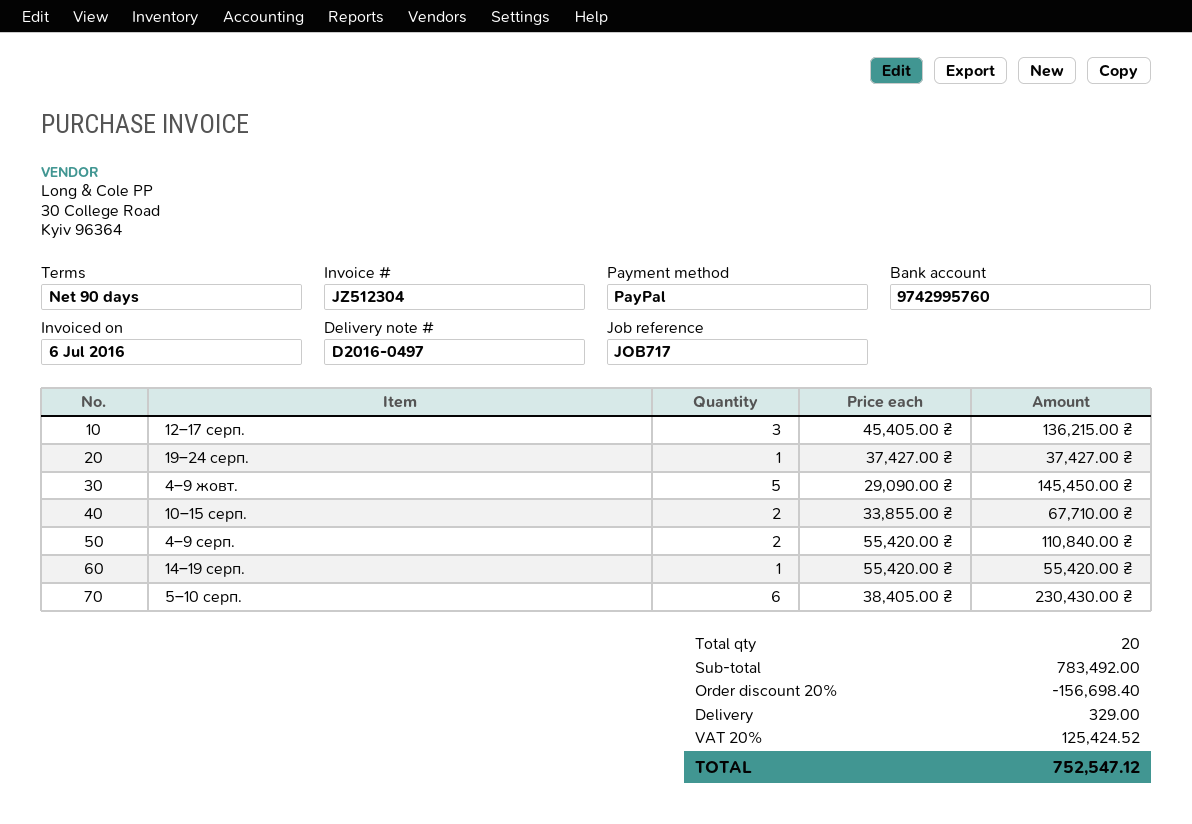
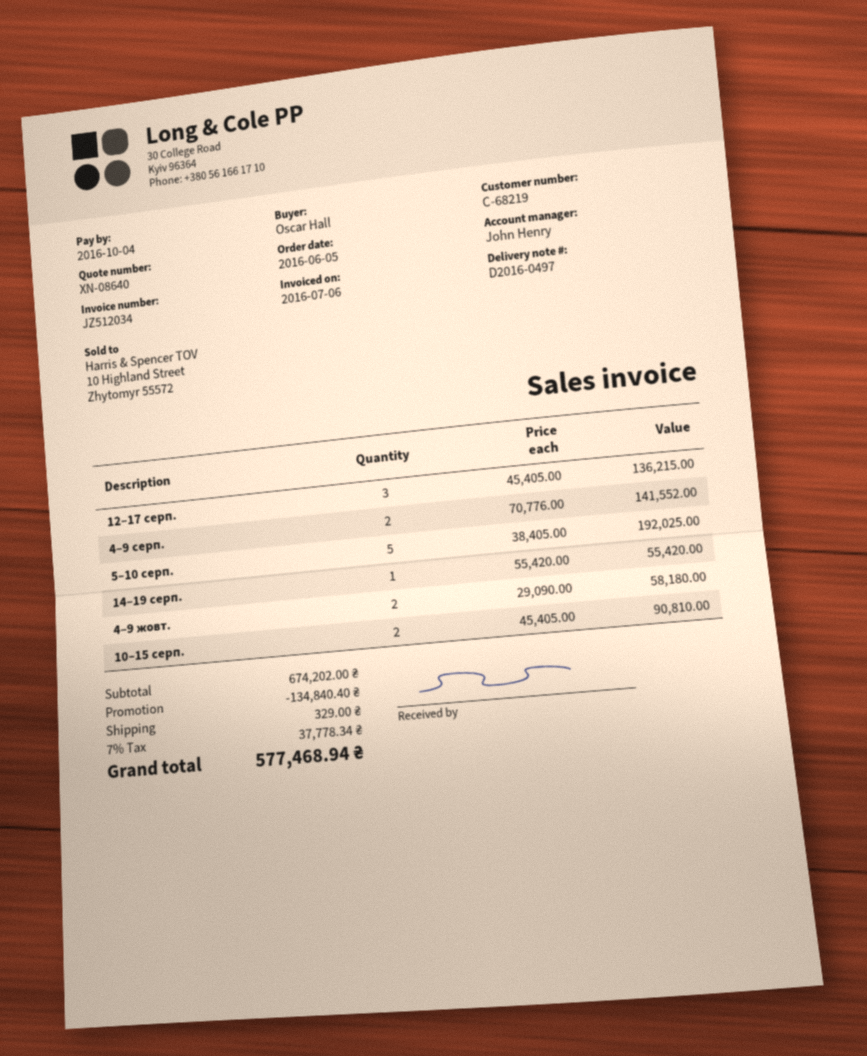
invoice number: JZ512304 -> JZ512034
19–24 серп.: 1 x 37427.00 = 37427.00 -> none
4–9 жовт.: 5 x 29090.00 = 145450.00 -> 2 x 29090.00 = 58180.00
10–15 серп.: 2 x 33855.00 = 67710.00 -> 2 x 45405.00 = 90810.00
4–9 серп.: 2 x 55420.00 = 110840.00 -> 2 x 70776.00 = 141552.00
5–10 серп.: 6 x 38405.00 = 230430.00 -> 5 x 38405.00 = 192025.00
subtotal: 783492.00 -> 674202.00
discount: 156698.40 -> 134840.40
tax: 20% = 125424.52 -> 7% = 37778.34
total: 752547.12 -> 577468.94

